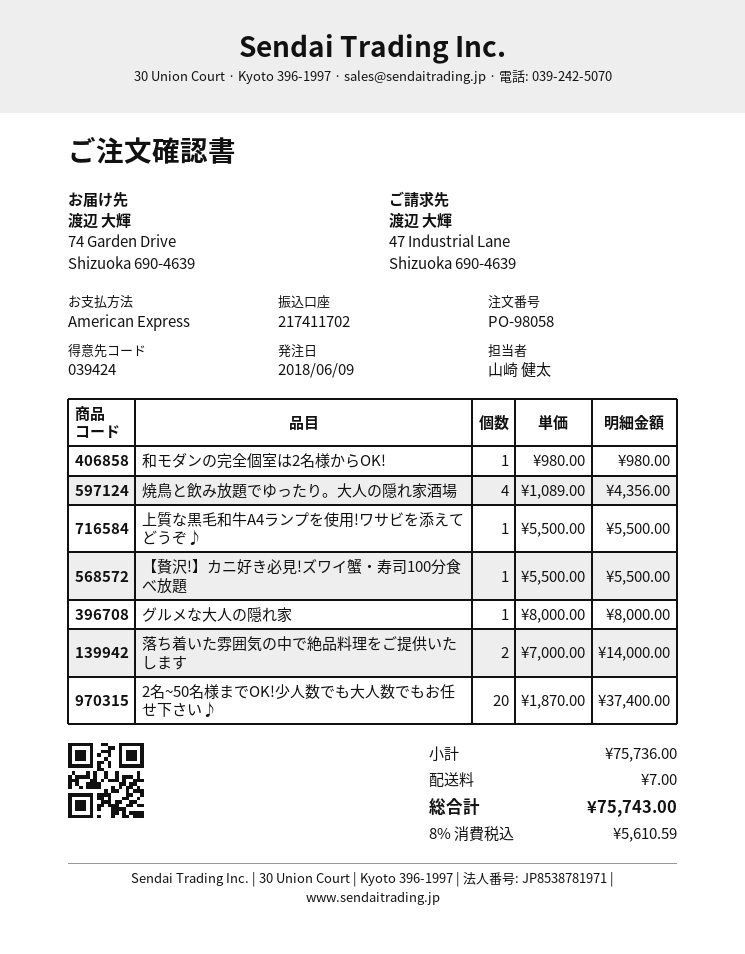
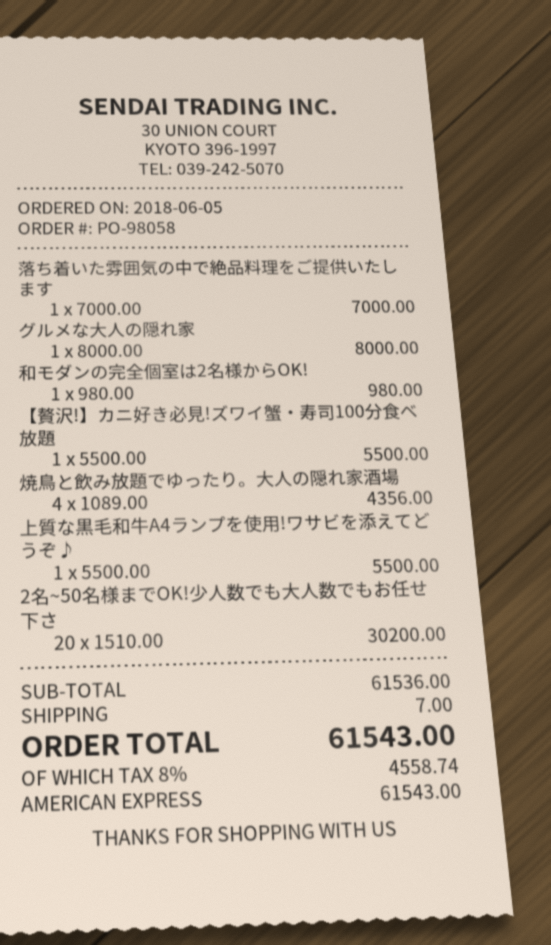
order date: 2018-06-09 -> 2018-06-05
落ち着いた雰囲気の中で絶品料理をご提供いたします: 2 x 7000.00 = 14000.00 -> 1 x 7000.00 = 7000.00
2名~50名様までOK!少人数でも大人数でもお任せ下さい♪: 20 x 1870.00 = 37400.00 -> 20 x 1510.00 = 30200.00
subtotal: 75736.00 -> 61536.00
tax: 8% = 5610.59 -> 8% = 4558.74
total: 75743.00 -> 61543.00

